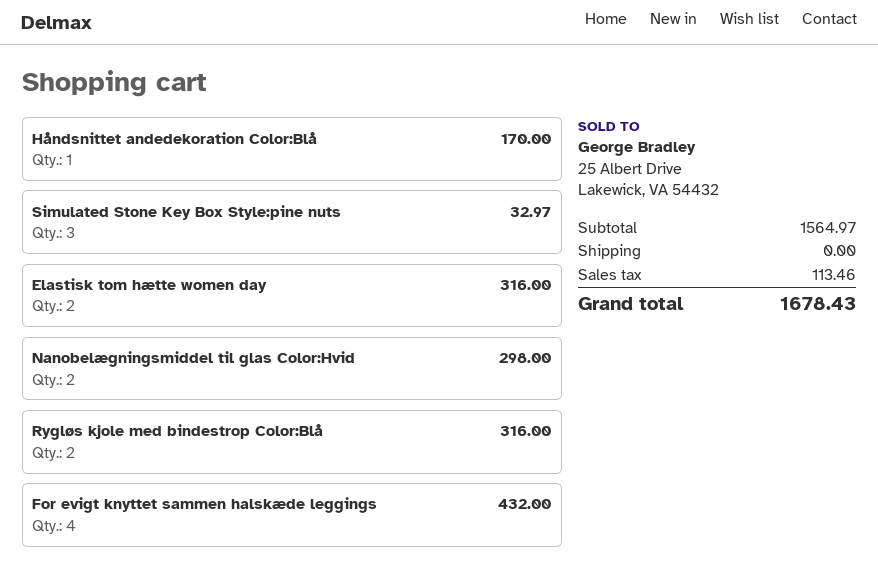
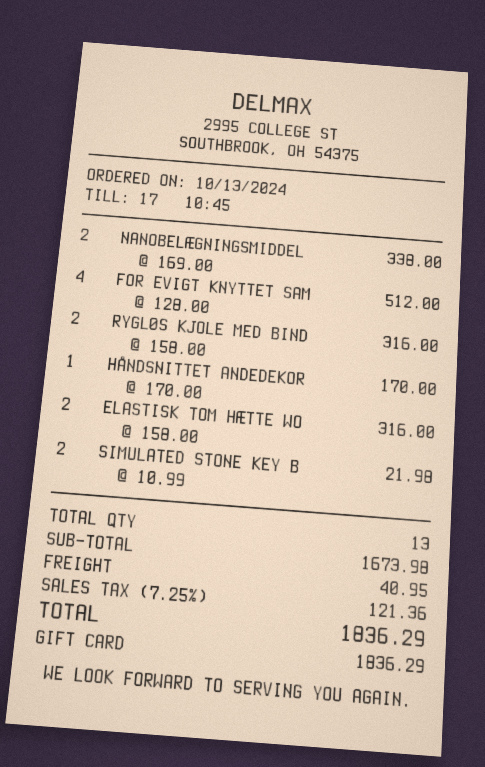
Simulated Stone Key Box Style:pine nuts: 3 for 32.97 -> 2 for 21.98
Nanobelægningsmiddel til glas Color:Hvid: 2 for 298.00 -> 2 for 338.00
For evigt knyttet sammen halskæde leggings: 4 for 432.00 -> 4 for 512.00
subtotal: 1564.97 -> 1673.98
shipping: 0.00 -> 40.95
tax: 113.46 -> 121.36
total: 1678.43 -> 1836.29

